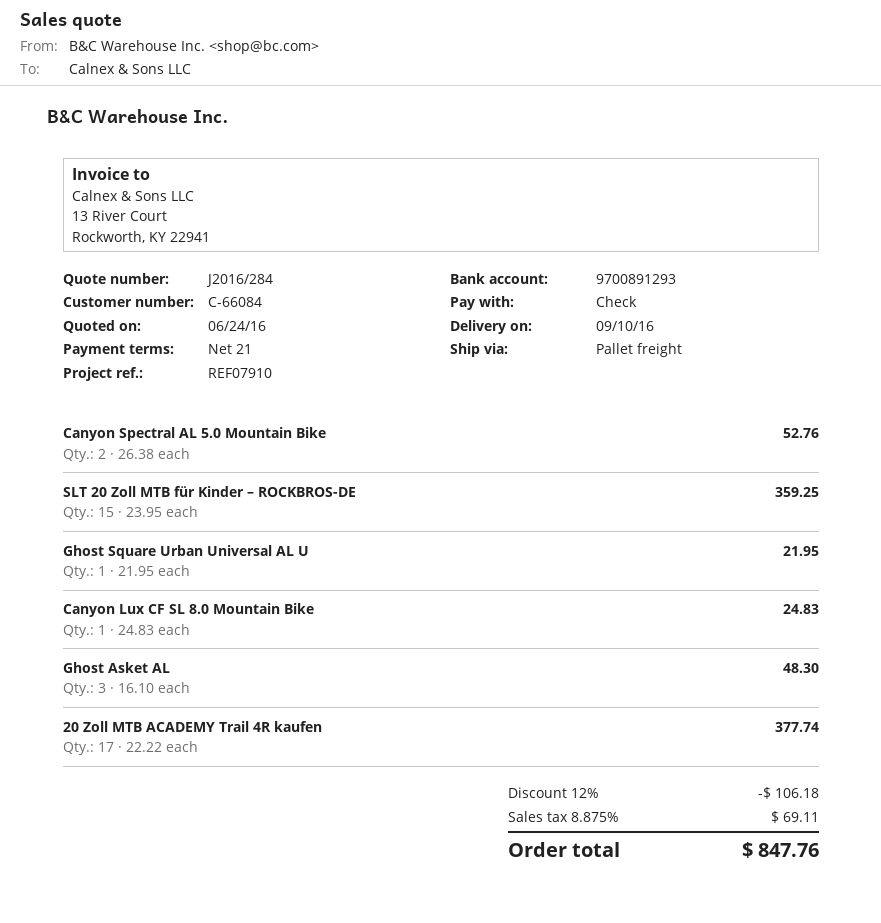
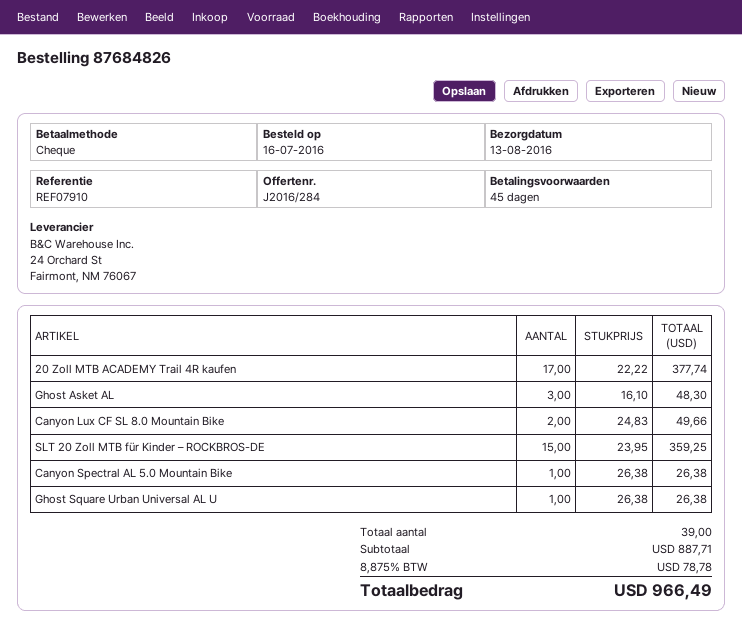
delivery date: 2016-09-10 -> 2016-08-13
payment terms: 21 days -> 45 days
Canyon Spectral AL 5.0 Mountain Bike: 2 x 26.38 = 52.76 -> 1 x 26.38 = 26.38
Ghost Square Urban Universal AL U: 1 x 21.95 = 21.95 -> 1 x 26.38 = 26.38
Canyon Lux CF SL 8.0 Mountain Bike: 1 x 24.83 = 24.83 -> 2 x 24.83 = 49.66
discount: 12% = 106.18 -> none
tax: 8.875% = 69.11 -> 8.875% = 78.78
total: 847.76 -> 966.49

